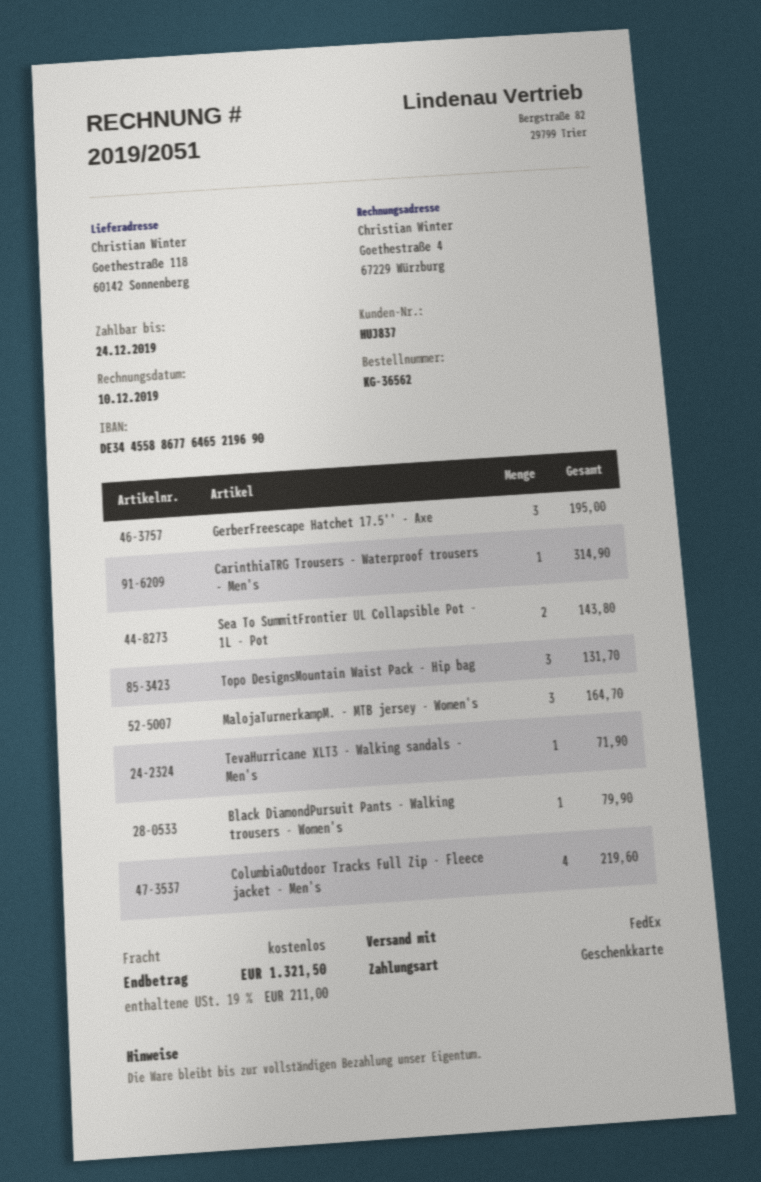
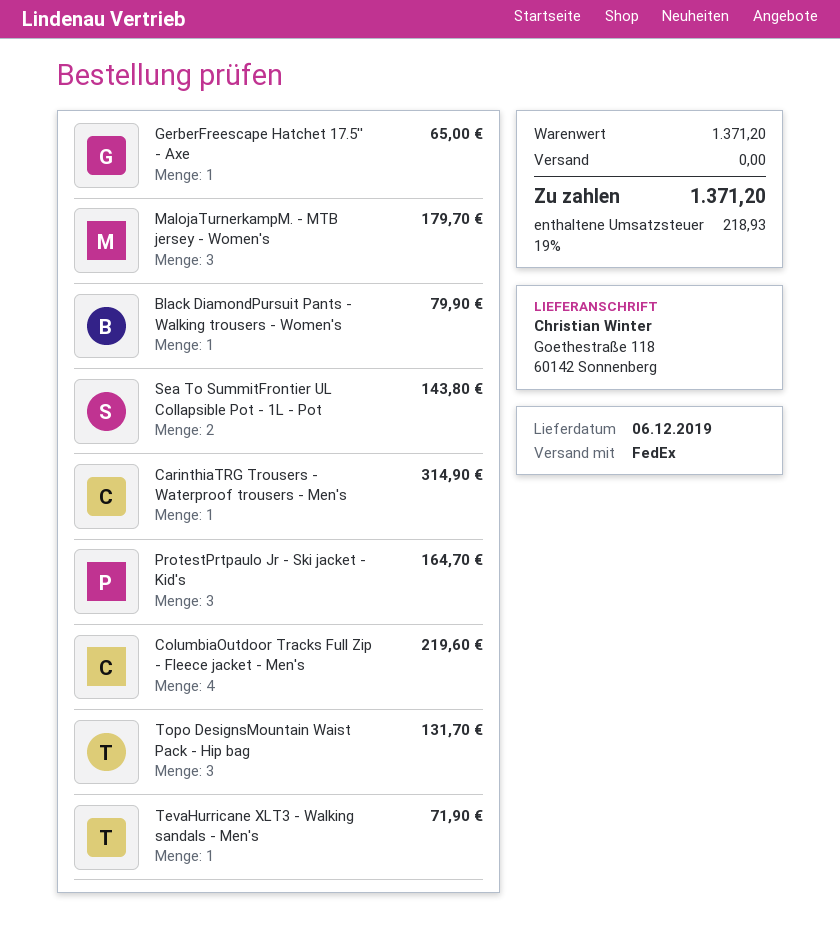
GerberFreescape Hatchet 17.5'' - Axe: 3 for 195.00 -> 1 for 65.00
MalojaTurnerkampM. - MTB jersey - Women's: 3 for 164.70 -> 3 for 179.70
ProtestPrtpaulo Jr - Ski jacket - Kid's: none -> 3 for 164.70
tax: 19% = 211.00 -> 19% = 218.93
total: 1321.50 -> 1371.20

